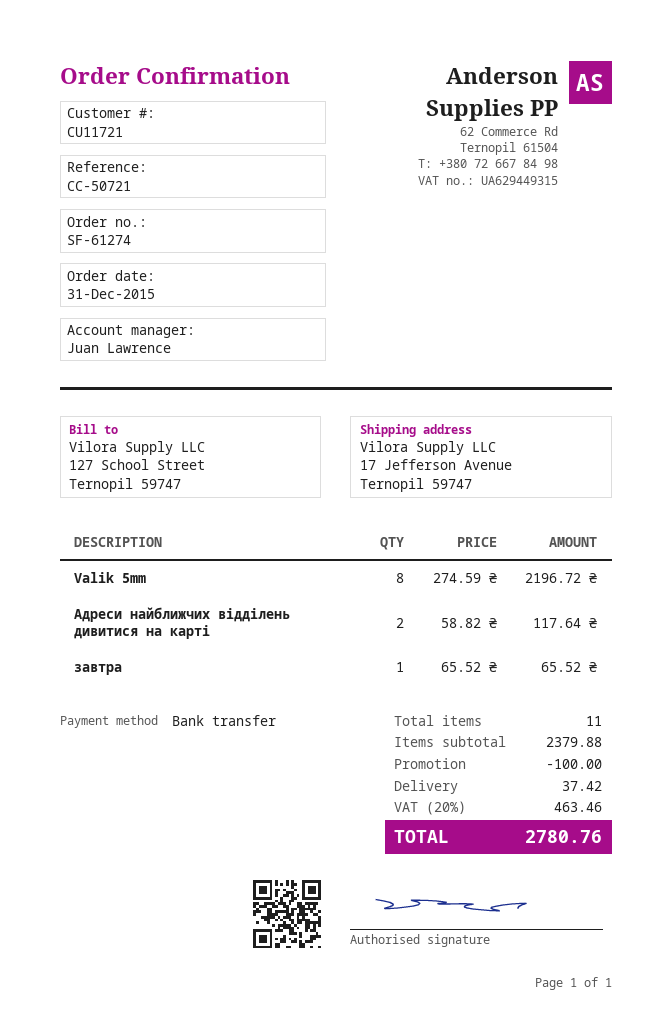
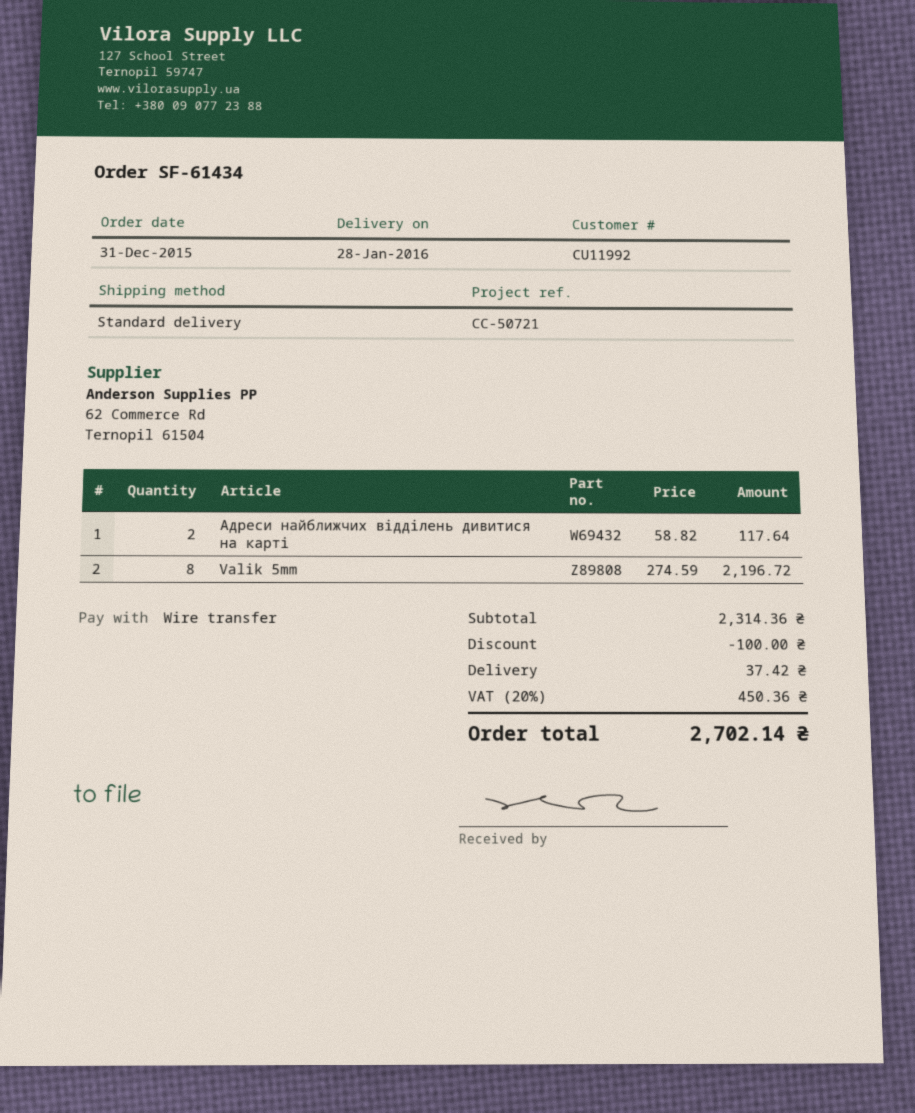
order number: SF-61274 -> SF-61434
customer number: CU11721 -> CU11992
завтра: 1 x 65.52 = 65.52 -> none
subtotal: 2379.88 -> 2314.36
tax: 20% = 463.46 -> 20% = 450.36
total: 2780.76 -> 2702.14

